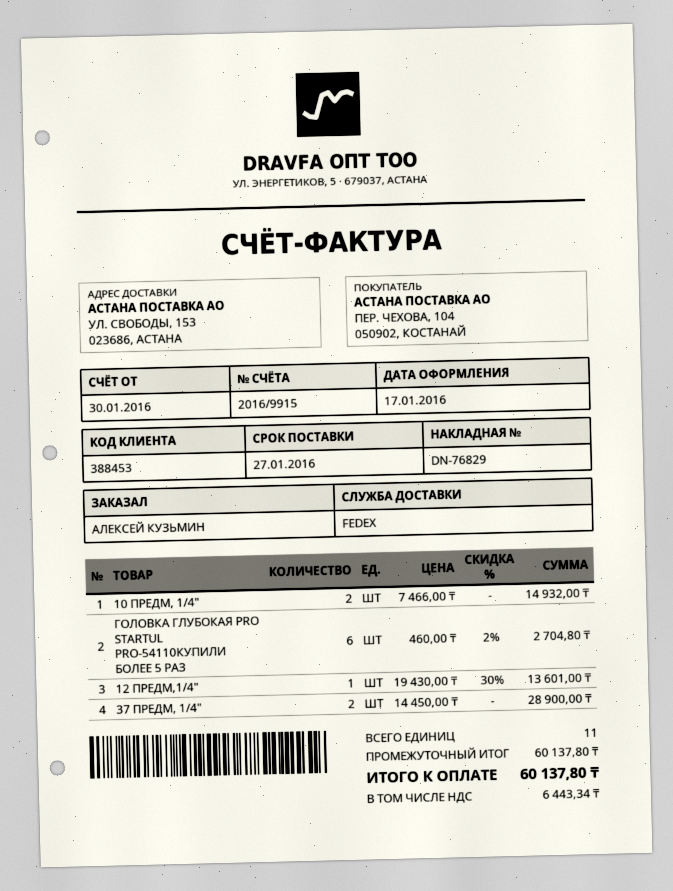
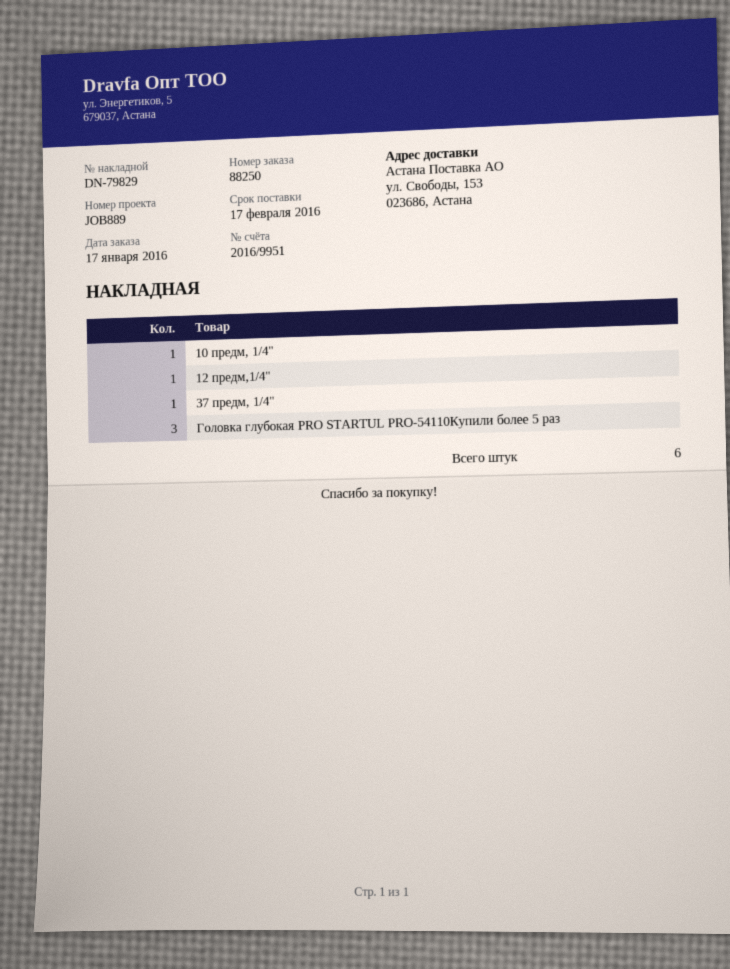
delivery note number: DN-76829 -> DN-79829
delivery date: 2016-01-27 -> 2016-02-17
invoice number: 2016/9915 -> 2016/9951
10 ПРЕДМ, 1/4": 2 -> 1
ГОЛОВКА ГЛУБОКАЯ PRO STARTUL PRO-54110КУПИЛИ БОЛЕЕ 5 РАЗ: 6 -> 3
37 ПРЕДМ, 1/4": 2 -> 1
total quantity: 11 -> 6

